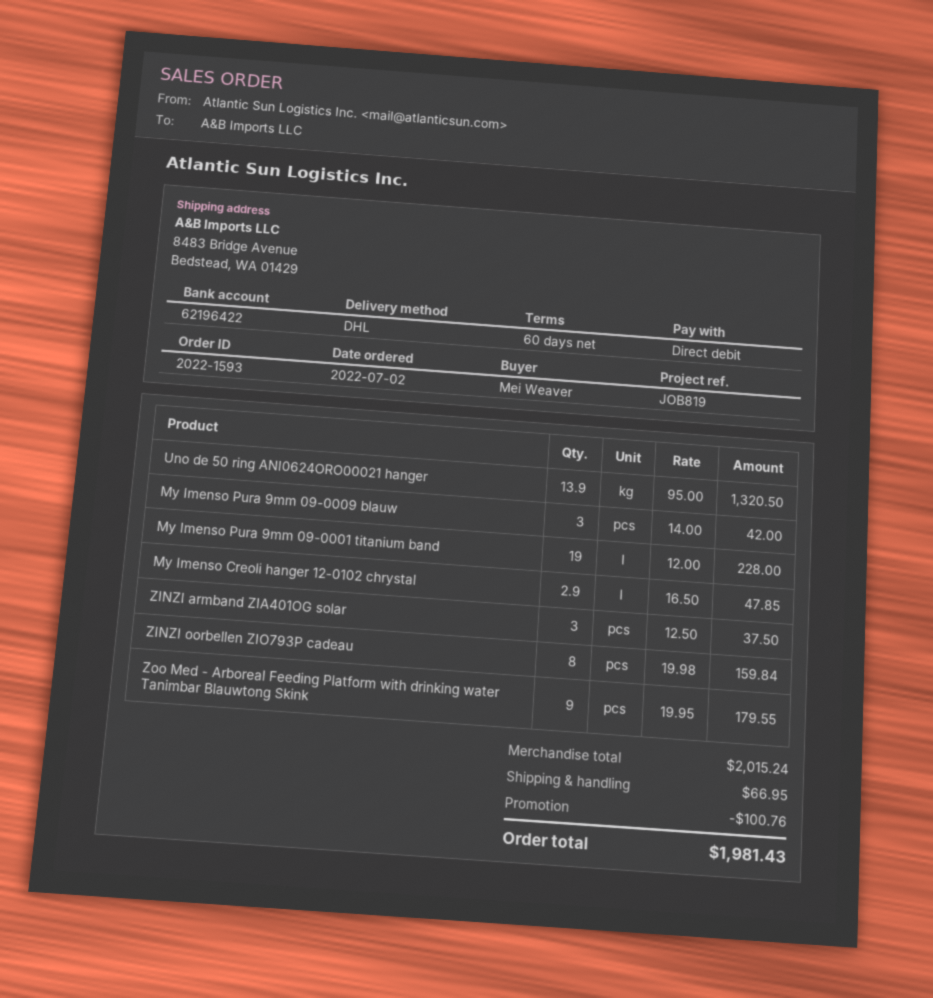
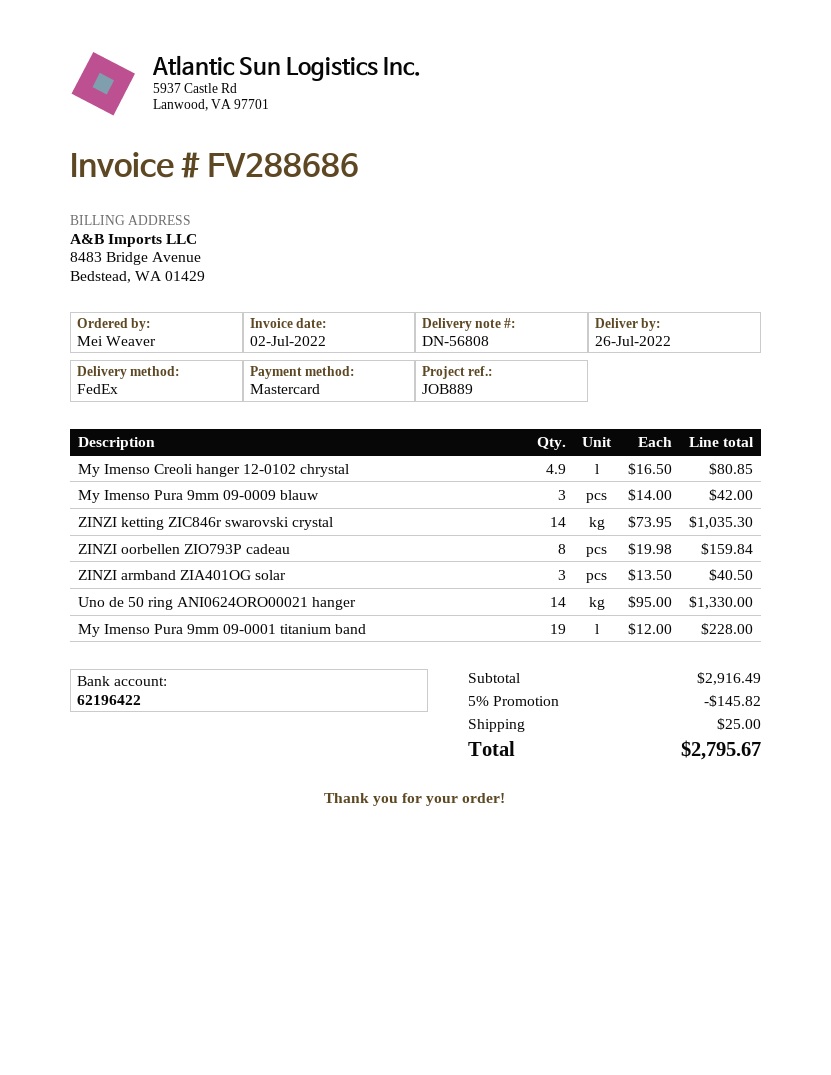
reference: JOB819 -> JOB889
payment method: direct debit -> Mastercard
shipping method: DHL -> FedEx
Uno de 50 ring ANI0624ORO00021 hanger: 13.9 x 95.00 = 1320.50 -> 14 x 95.00 = 1330.00
My Imenso Creoli hanger 12-0102 chrystal: 2.9 x 16.50 = 47.85 -> 4.9 x 16.50 = 80.85
ZINZI armband ZIA401OG solar: 3 x 12.50 = 37.50 -> 3 x 13.50 = 40.50
Zoo Med - Arboreal Feeding Platform with drinking water Tanimbar Blauwtong Skink: 9 x 19.95 = 179.55 -> none
ZINZI ketting ZIC846r swarovski crystal: none -> 14 x 73.95 = 1035.30
subtotal: 2015.24 -> 2916.49
discount: 100.76 -> 145.82
shipping: 66.95 -> 25.00
total: 1981.43 -> 2795.67

